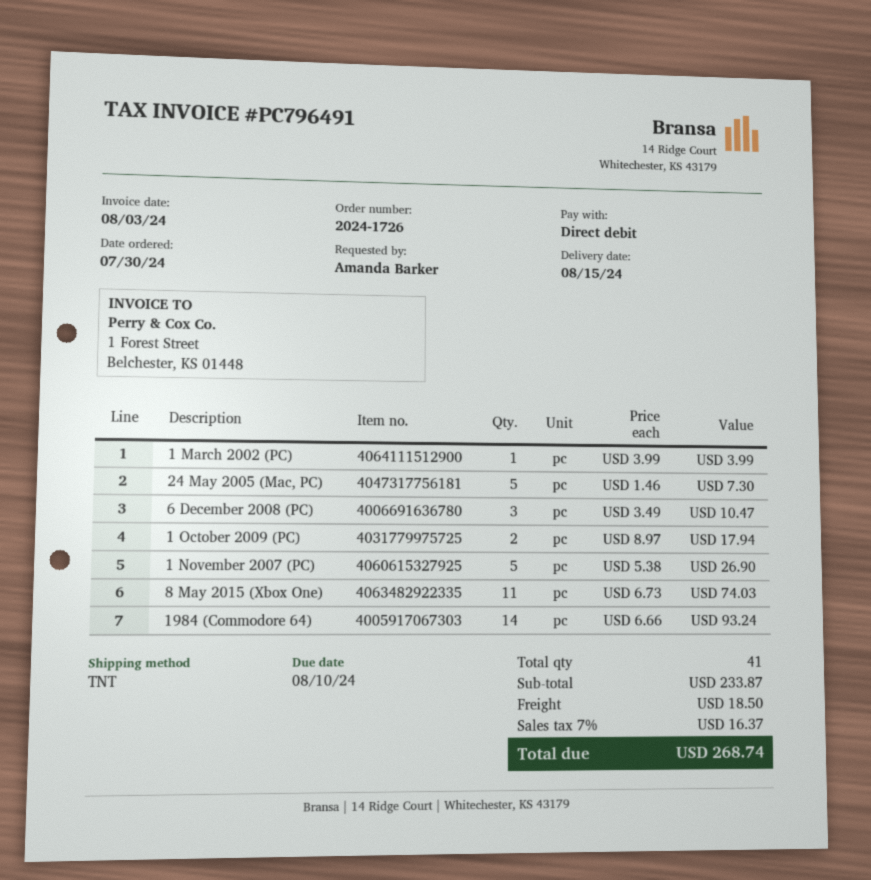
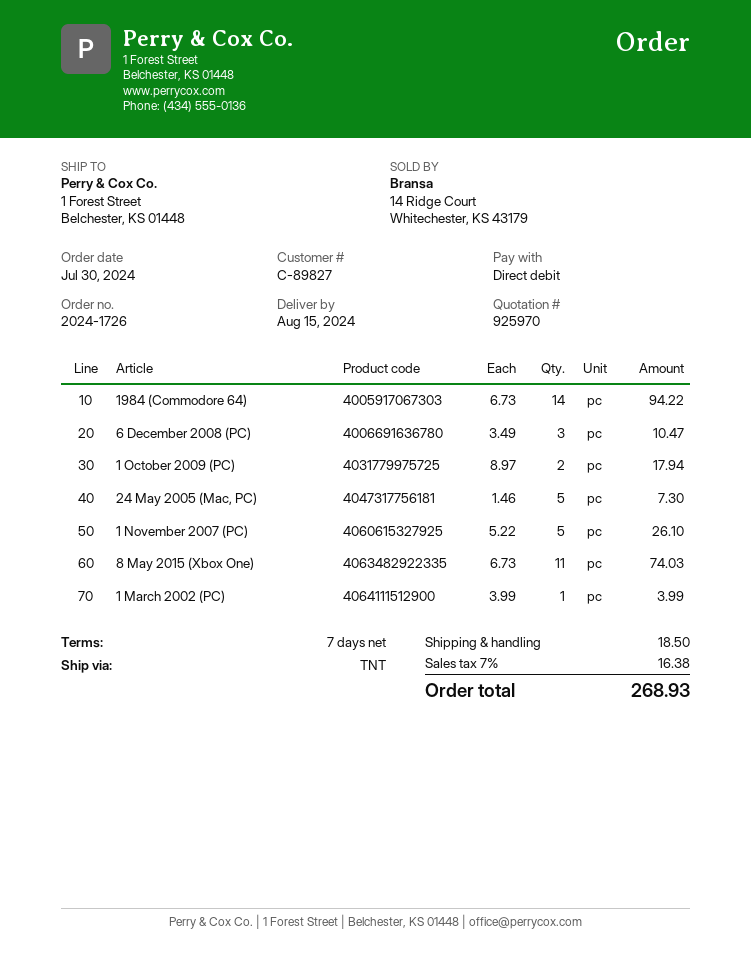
1 November 2007 (PC): 5 x 5.38 = 26.90 -> 5 x 5.22 = 26.10
1984 (Commodore 64): 14 x 6.66 = 93.24 -> 14 x 6.73 = 94.22
tax: 7% = 16.37 -> 7% = 16.38
total: 268.74 -> 268.93

